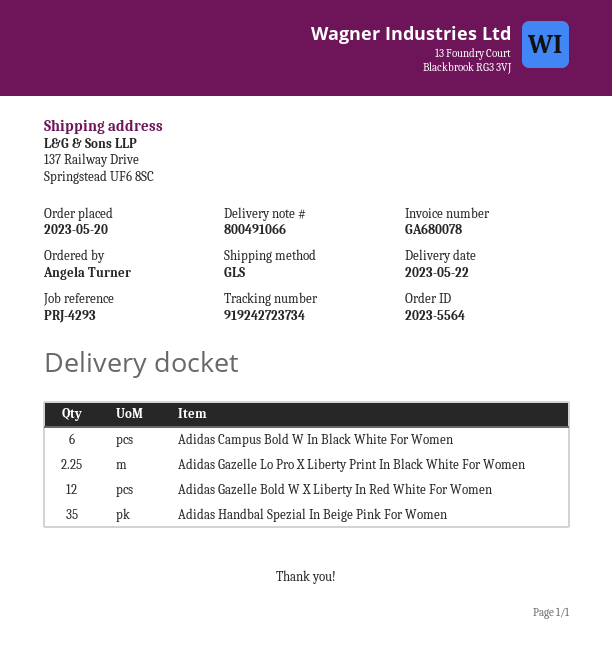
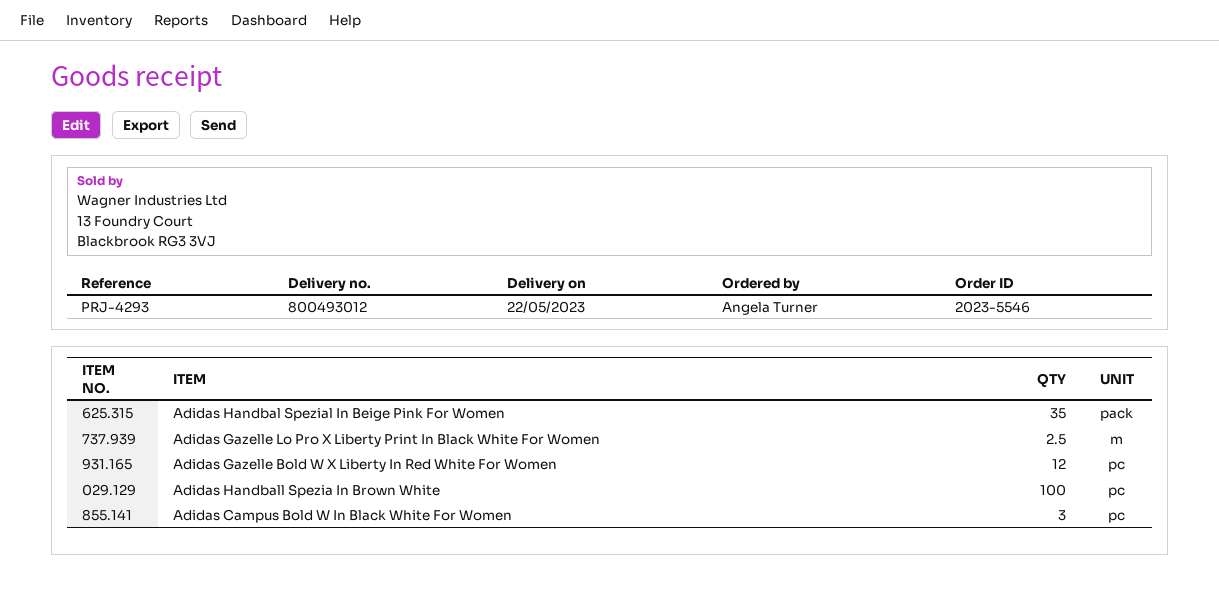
order number: 2023-5564 -> 2023-5546
delivery note number: 800491066 -> 800493012
Adidas Campus Bold W In Black White For Women: 6 -> 3
Adidas Gazelle Lo Pro X Liberty Print In Black White For Women: 2.25 -> 2.5
Adidas Handball Spezia In Brown White: none -> 100

